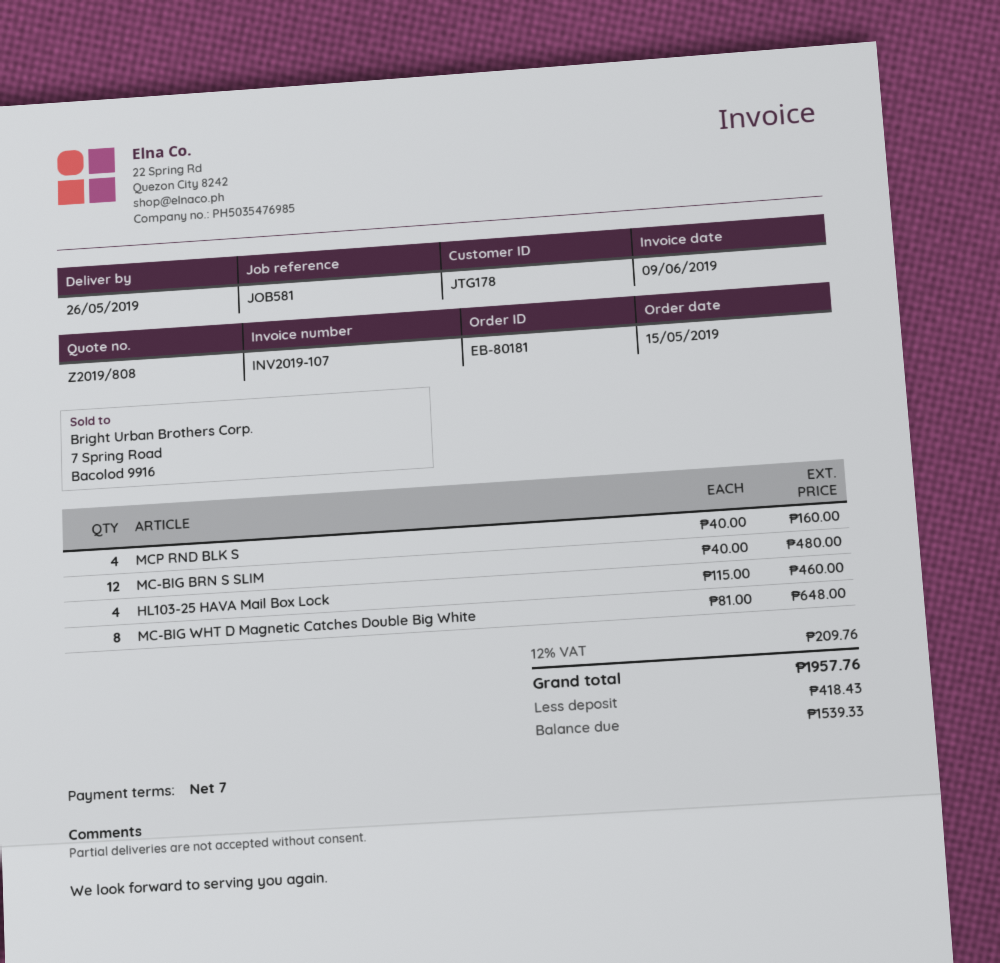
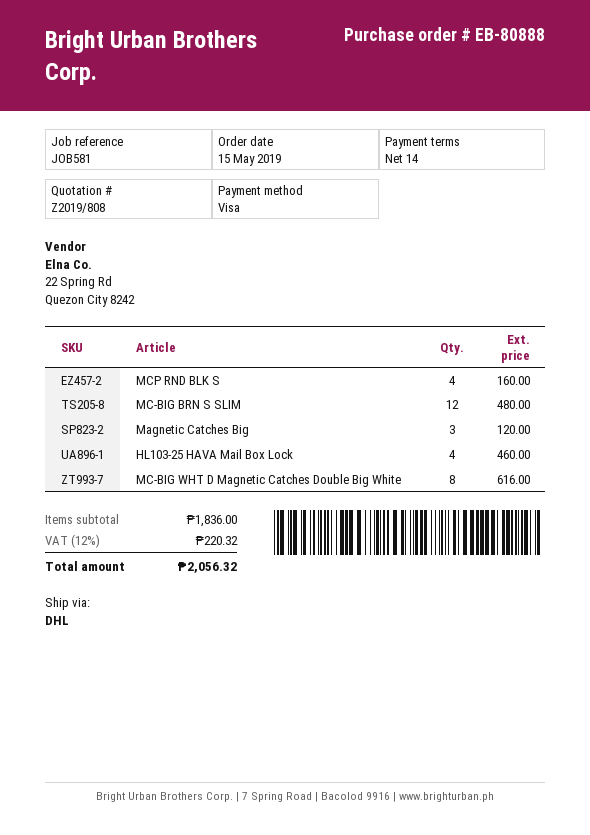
order number: EB-80181 -> EB-80888
payment terms: 7 days -> 14 days
MC-BIG WHT D Magnetic Catches Double Big White: 8 for 648.00 -> 8 for 616.00
Magnetic Catches Big: none -> 3 for 120.00
tax: 12% = 209.76 -> 12% = 220.32
total: 1957.76 -> 2056.32

